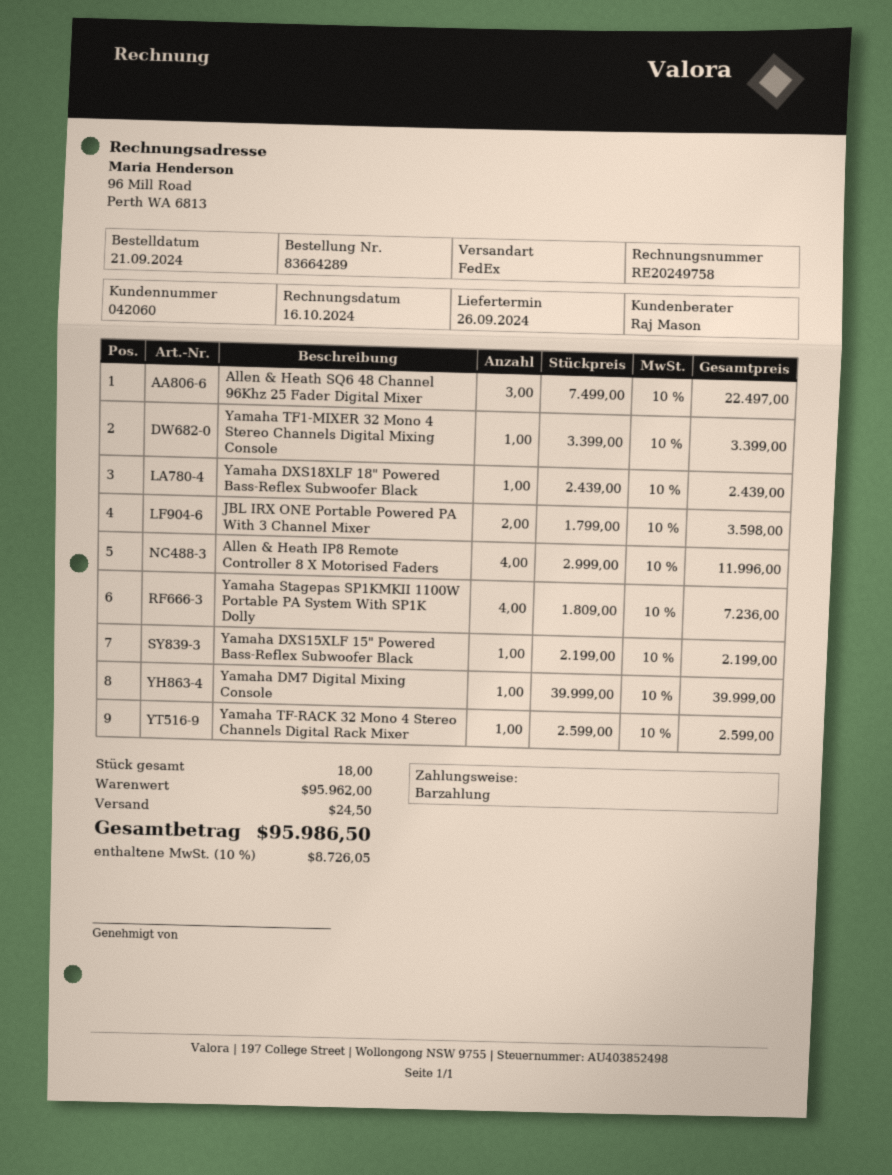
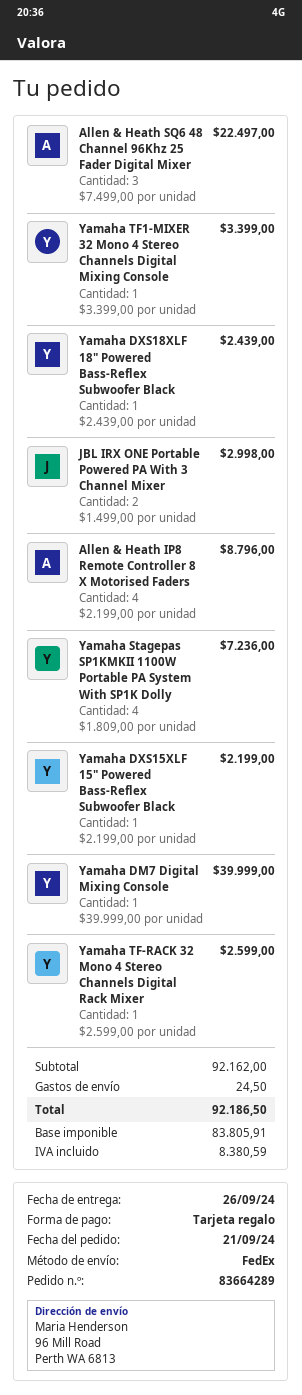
payment method: cash -> gift card
JBL IRX ONE Portable Powered PA With 3 Channel Mixer: 2 x 1799.00 = 3598.00 -> 2 x 1499.00 = 2998.00
Allen & Heath IP8 Remote Controller 8 X Motorised Faders: 4 x 2999.00 = 11996.00 -> 4 x 2199.00 = 8796.00
subtotal: 95962.00 -> 92162.00
tax: 8726.05 -> 8380.59
total: 95986.50 -> 92186.50

